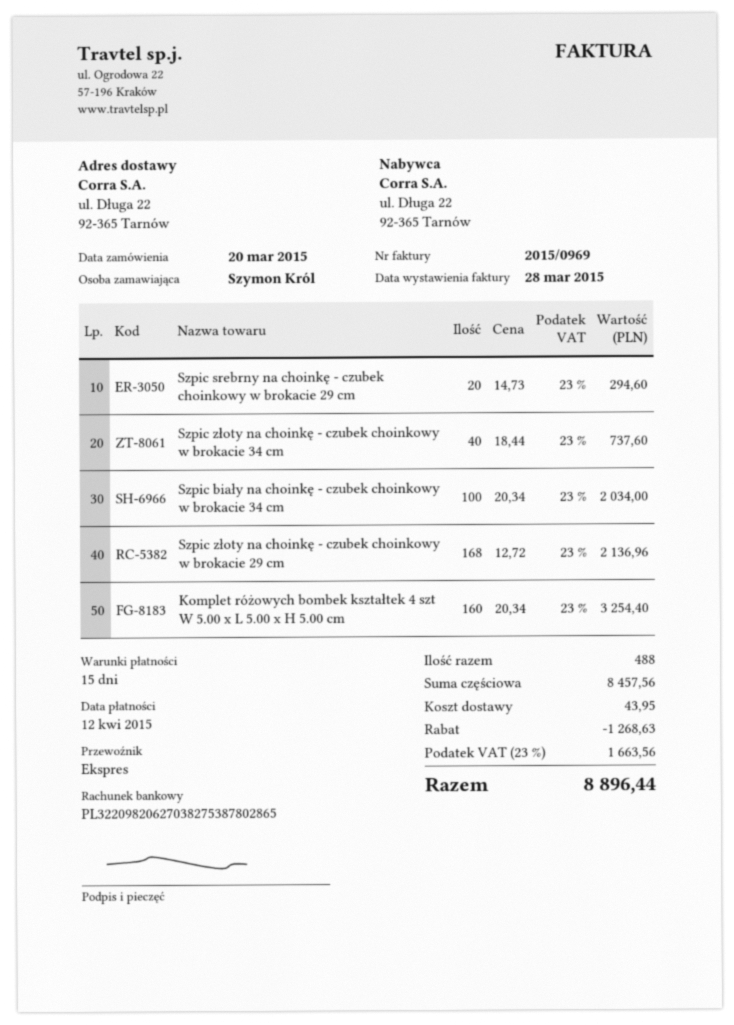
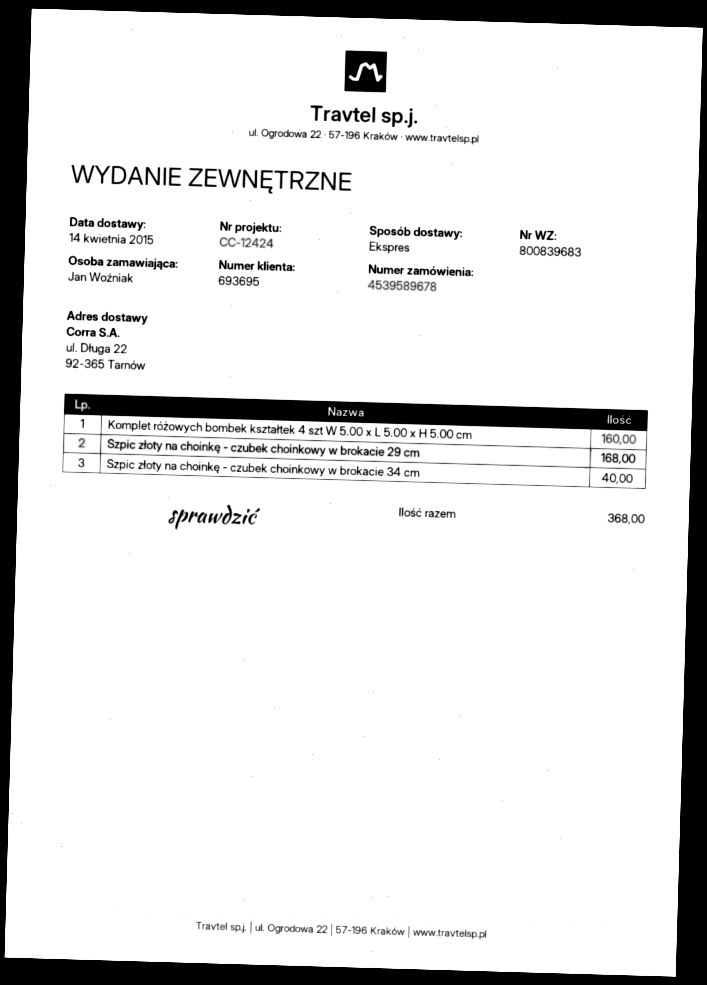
ordered by: Szymon Król -> Jan Woźniak
Szpic srebrny na choinkę - czubek choinkowy w brokacie 29 cm: 20 -> none
Szpic biały na choinkę - czubek choinkowy w brokacie 34 cm: 100 -> none
total quantity: 488 -> 368

